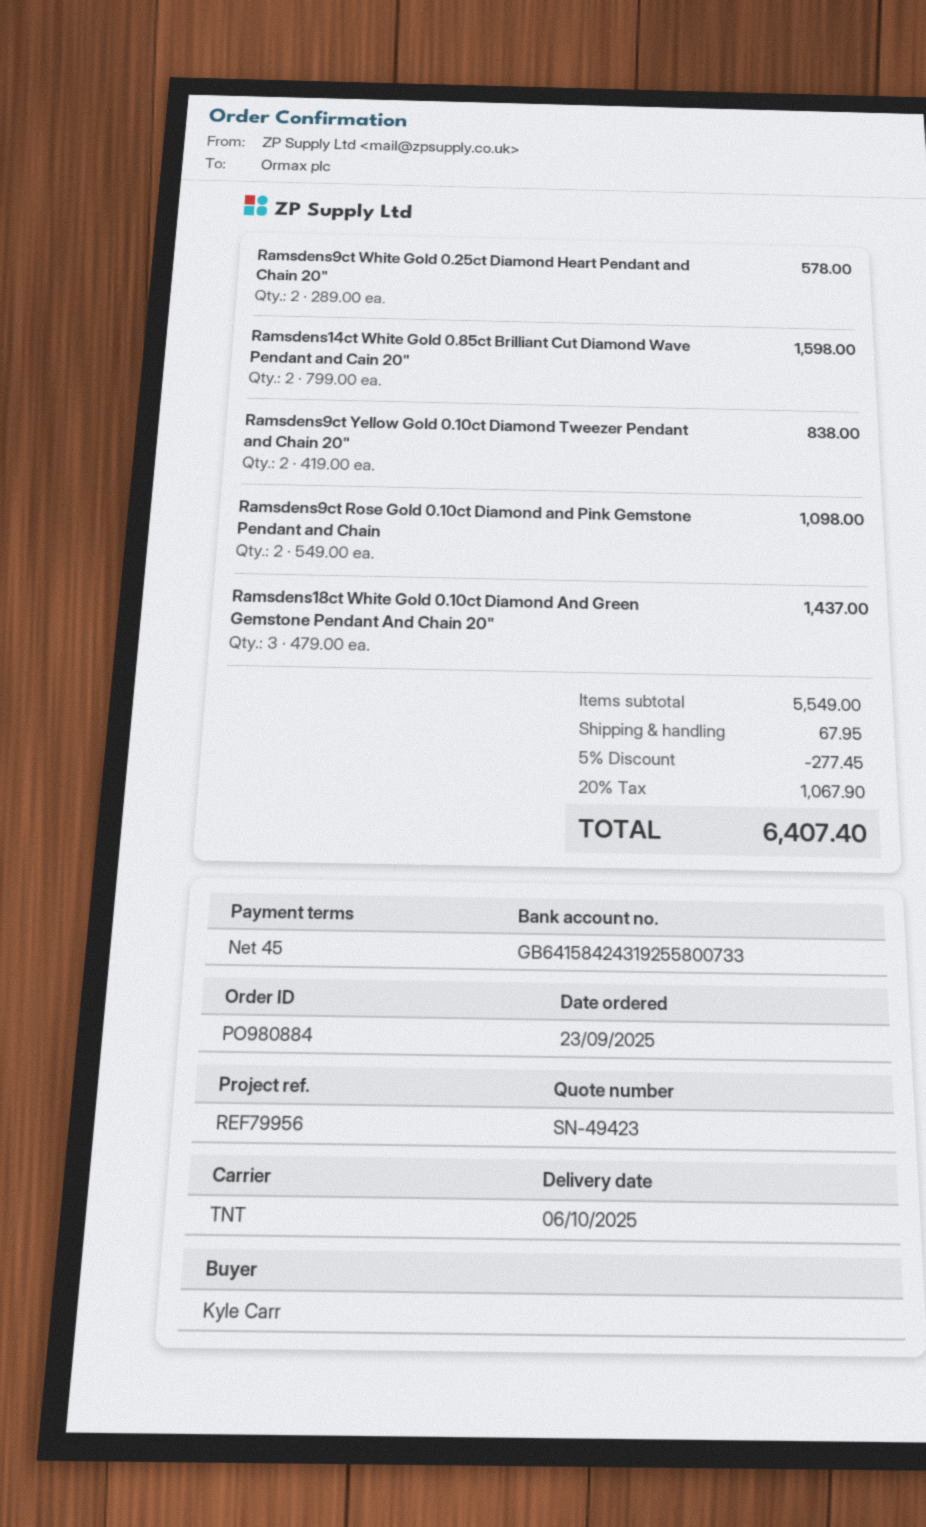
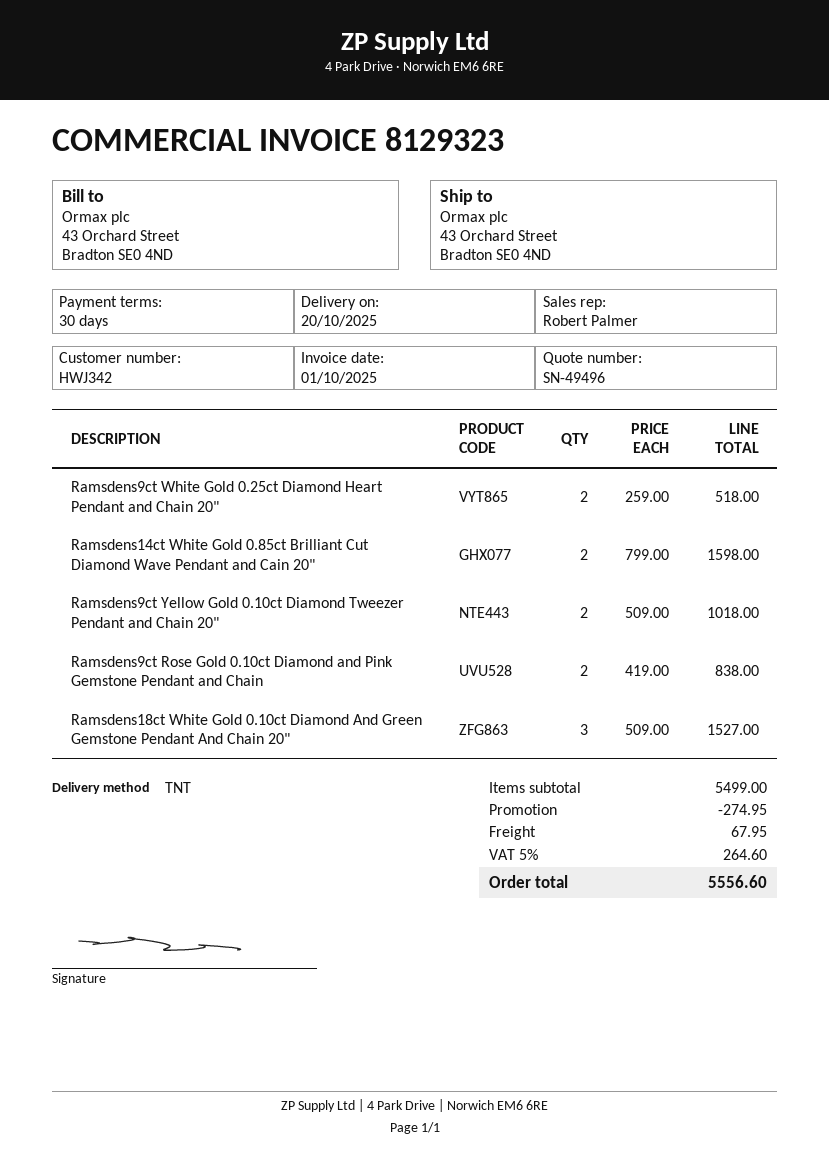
quote number: SN-49423 -> SN-49496
delivery date: 2025-10-06 -> 2025-10-20
payment terms: 45 days -> 30 days
Ramsdens9ct White Gold 0.25ct Diamond Heart Pendant and Chain 20": 2 x 289.00 = 578.00 -> 2 x 259.00 = 518.00
Ramsdens9ct Yellow Gold 0.10ct Diamond Tweezer Pendant and Chain 20": 2 x 419.00 = 838.00 -> 2 x 509.00 = 1018.00
Ramsdens9ct Rose Gold 0.10ct Diamond and Pink Gemstone Pendant and Chain: 2 x 549.00 = 1098.00 -> 2 x 419.00 = 838.00
Ramsdens18ct White Gold 0.10ct Diamond And Green Gemstone Pendant And Chain 20": 3 x 479.00 = 1437.00 -> 3 x 509.00 = 1527.00
subtotal: 5549.00 -> 5499.00
discount: 277.45 -> 274.95
tax: 20% = 1067.90 -> 5% = 264.60
total: 6407.40 -> 5556.60

